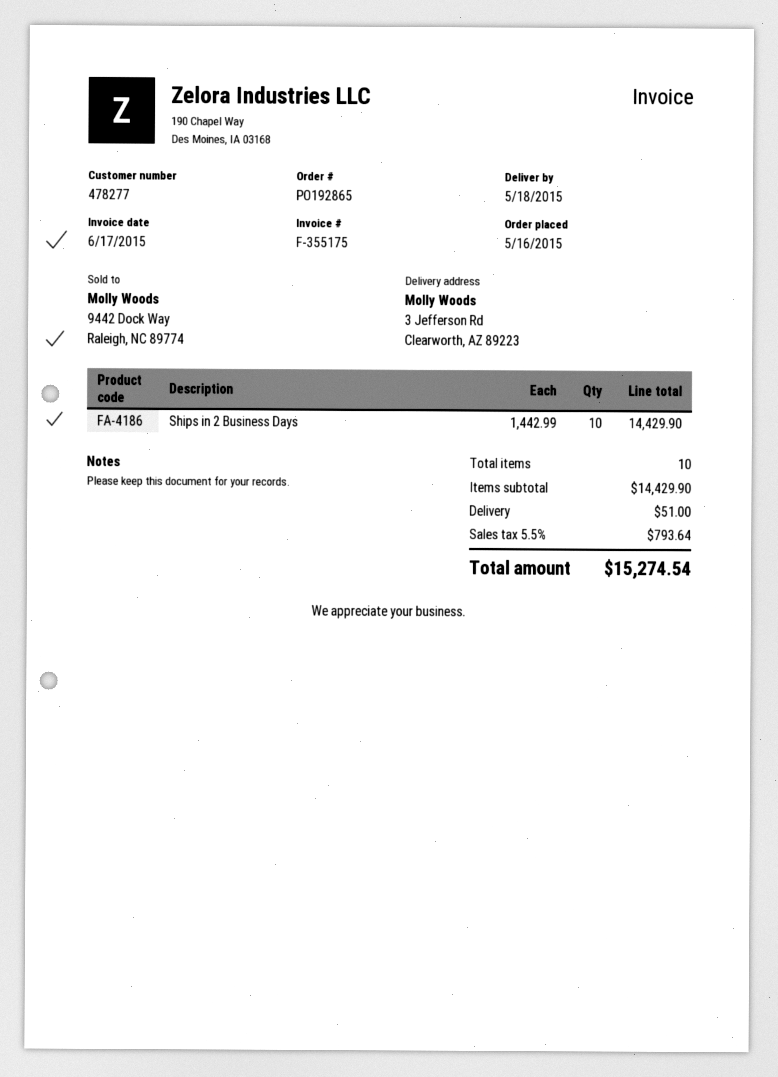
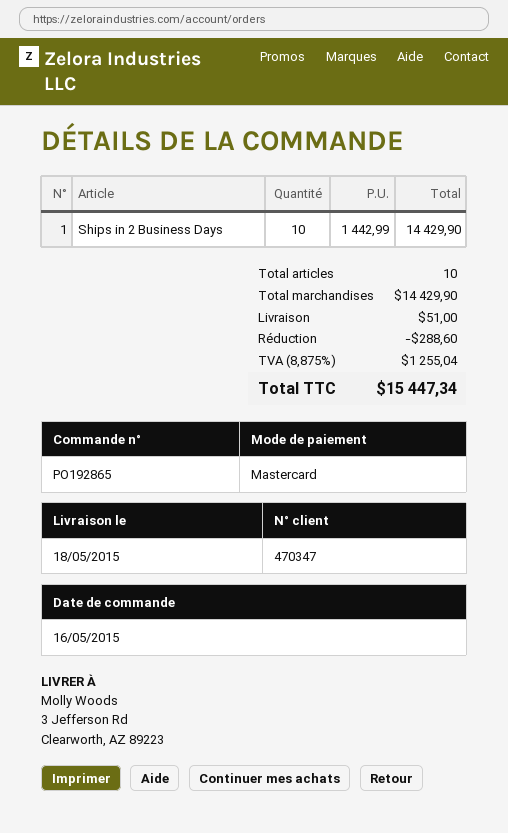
customer number: 478277 -> 470347
discount: none -> 288.60
tax: 5.5% = 793.64 -> 8.875% = 1255.04
total: 15274.54 -> 15447.34

